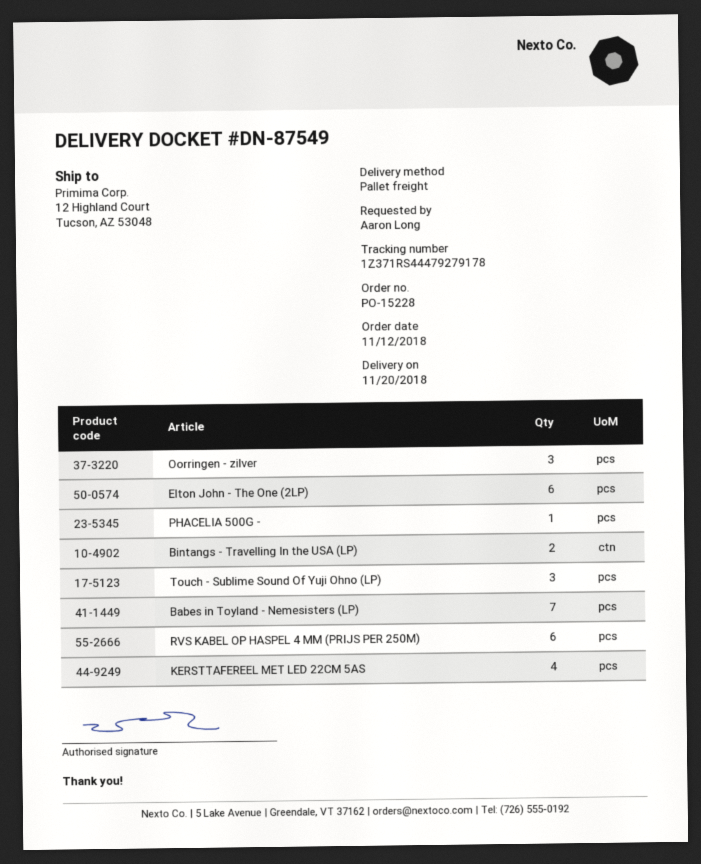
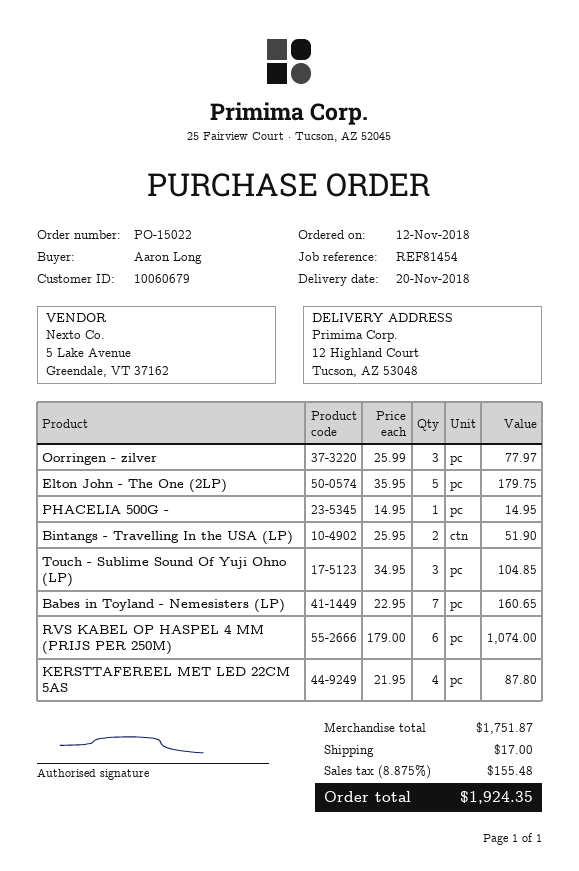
order number: PO-15228 -> PO-15022
Elton John - The One (2LP): 6 -> 5

